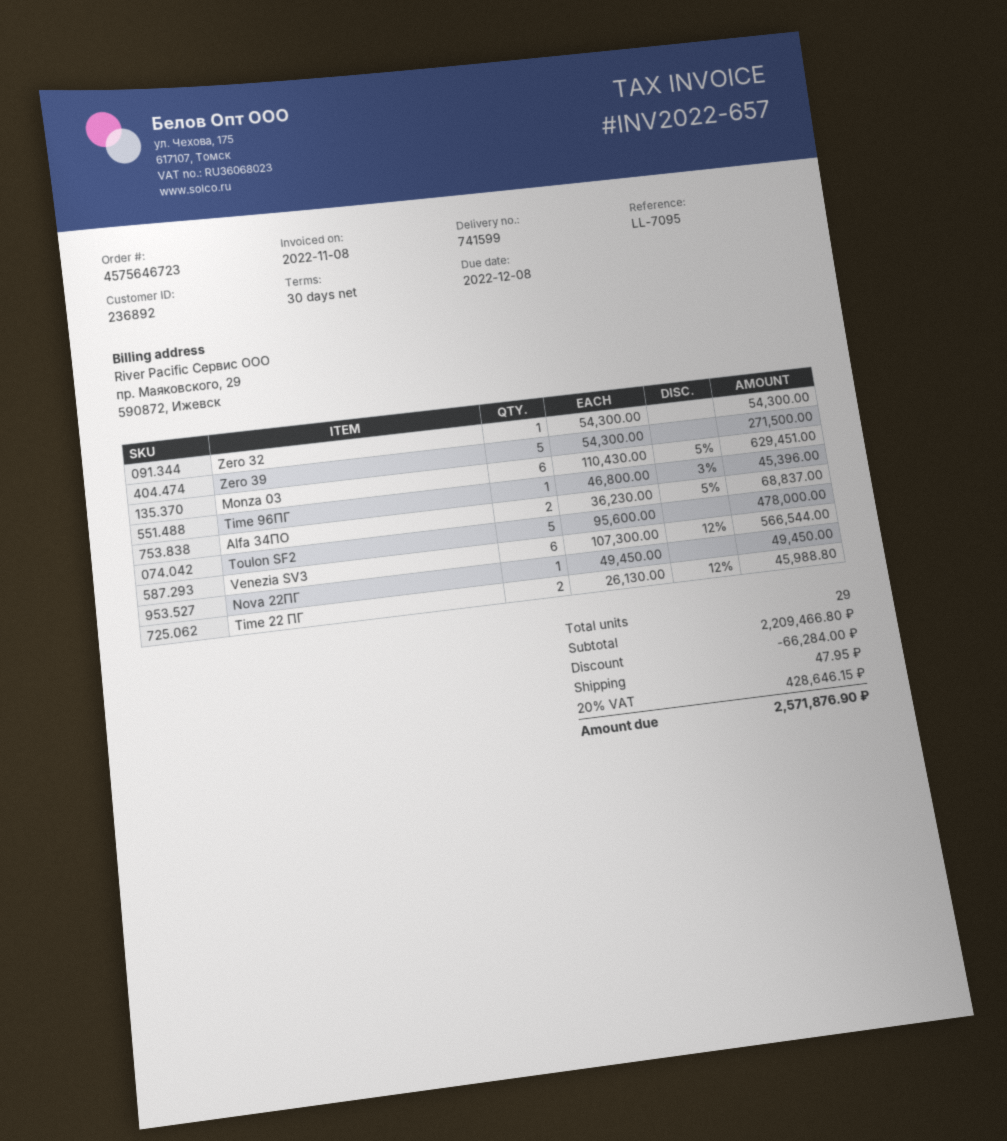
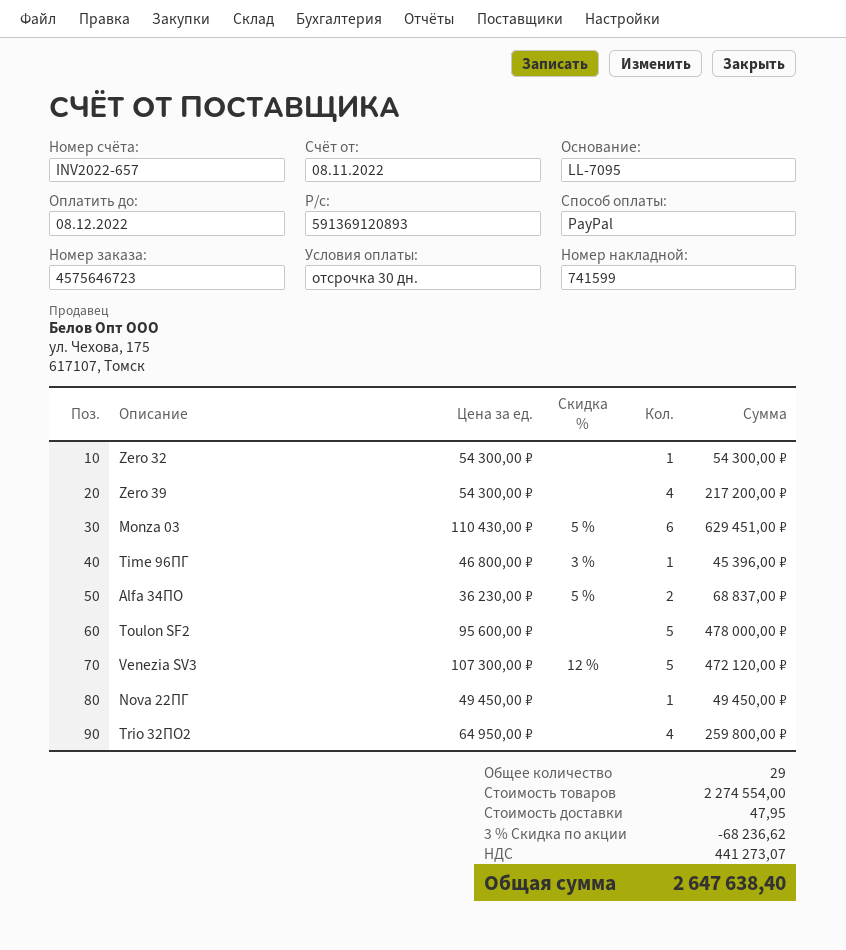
Zero 39: 5 x 54300.00 = 271500.00 -> 4 x 54300.00 = 217200.00
Venezia SV3: 6 x 107300.00 - 12% = 566544.00 -> 5 x 107300.00 - 12% = 472120.00
Time 22 ПГ: 2 x 26130.00 - 12% = 45988.80 -> none
Trio 32ПО2: none -> 4 x 64950.00 = 259800.00
subtotal: 2209466.80 -> 2274554.00
discount: 66284.00 -> 68236.62
tax: 428646.15 -> 441273.07
total: 2571876.90 -> 2647638.40

